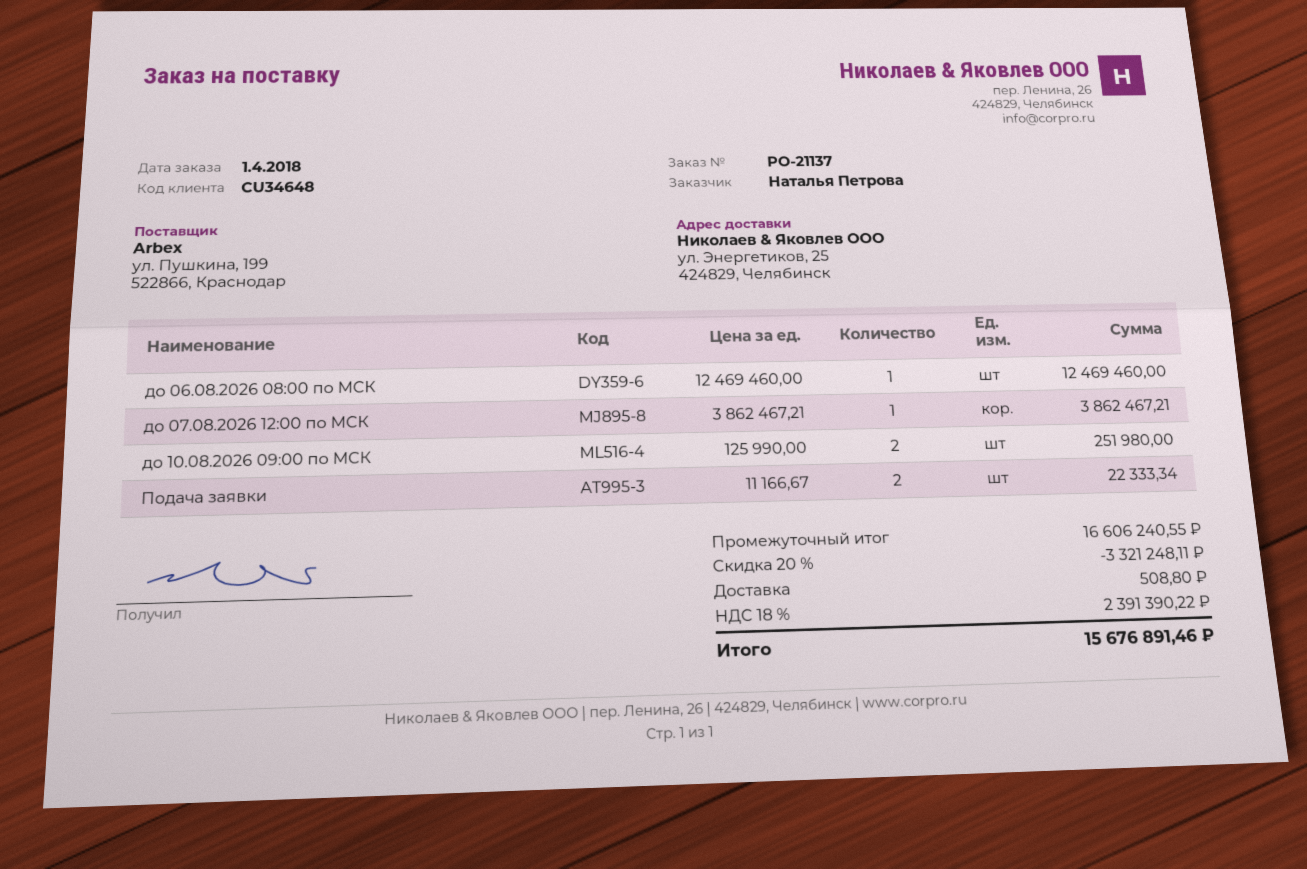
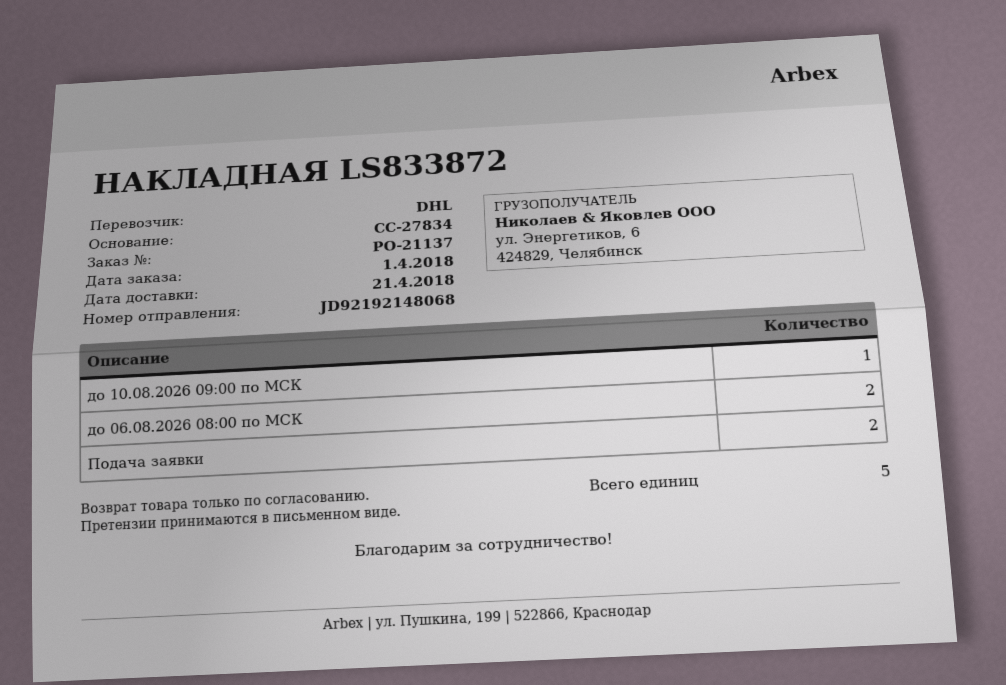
ship to: ул. Энергетиков, 25, 424829, Челябинск -> ул. Энергетиков, 6, 424829, Челябинск
до 06.08.2026 08:00 по МСК: 1 -> 2
до 07.08.2026 12:00 по МСК: 1 -> none
до 10.08.2026 09:00 по МСК: 2 -> 1

